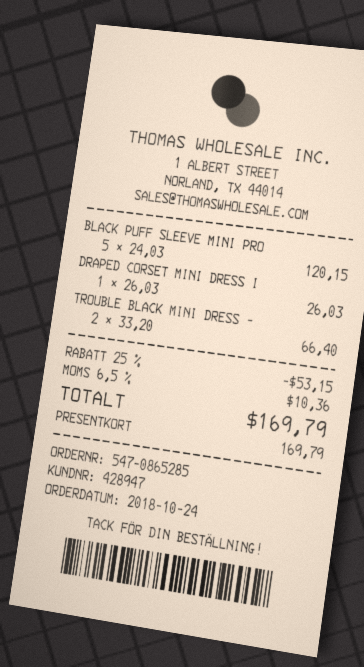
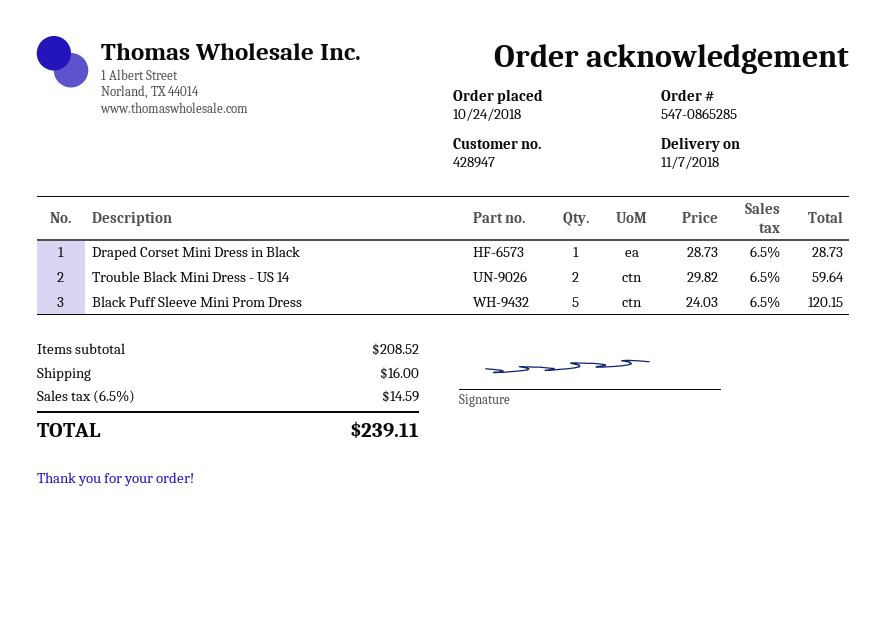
DRAPED CORSET MINI DRESS I: 1 x 26.03 = 26.03 -> 1 x 28.73 = 28.73
TROUBLE BLACK MINI DRESS -: 2 x 33.20 = 66.40 -> 2 x 29.82 = 59.64
discount: 25% = 53.15 -> none
shipping: none -> 16.00
tax: 6.5% = 10.36 -> 6.5% = 14.59
total: 169.79 -> 239.11

